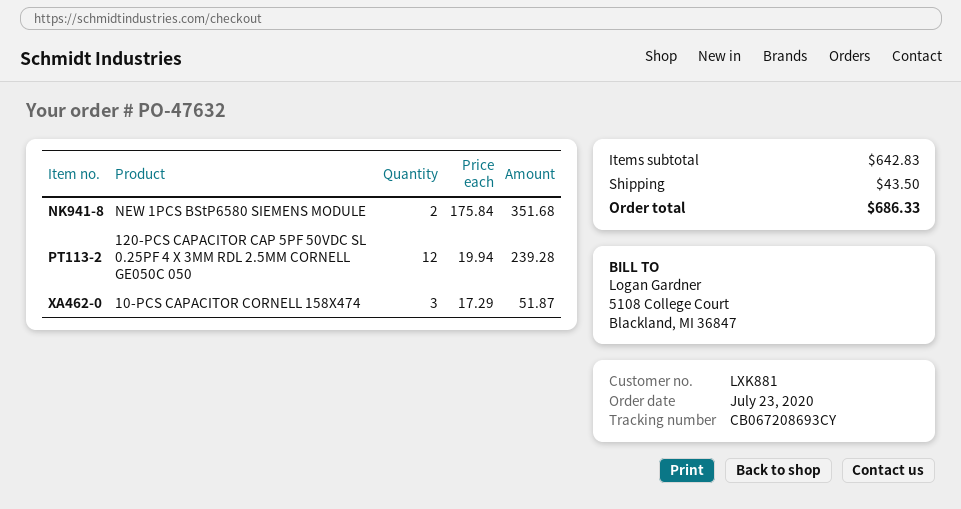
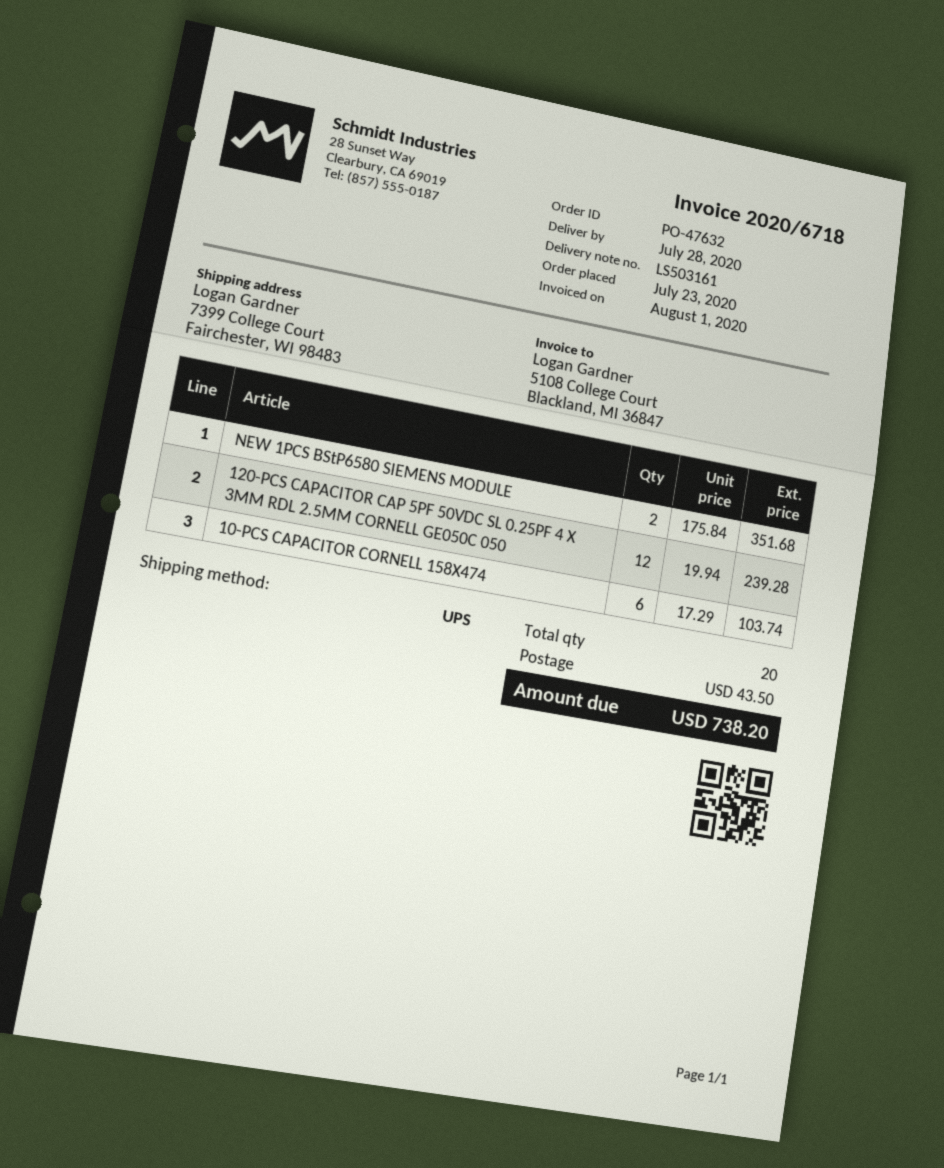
10-PCS CAPACITOR CORNELL 158X474: 3 x 17.29 = 51.87 -> 6 x 17.29 = 103.74
total: 686.33 -> 738.20

